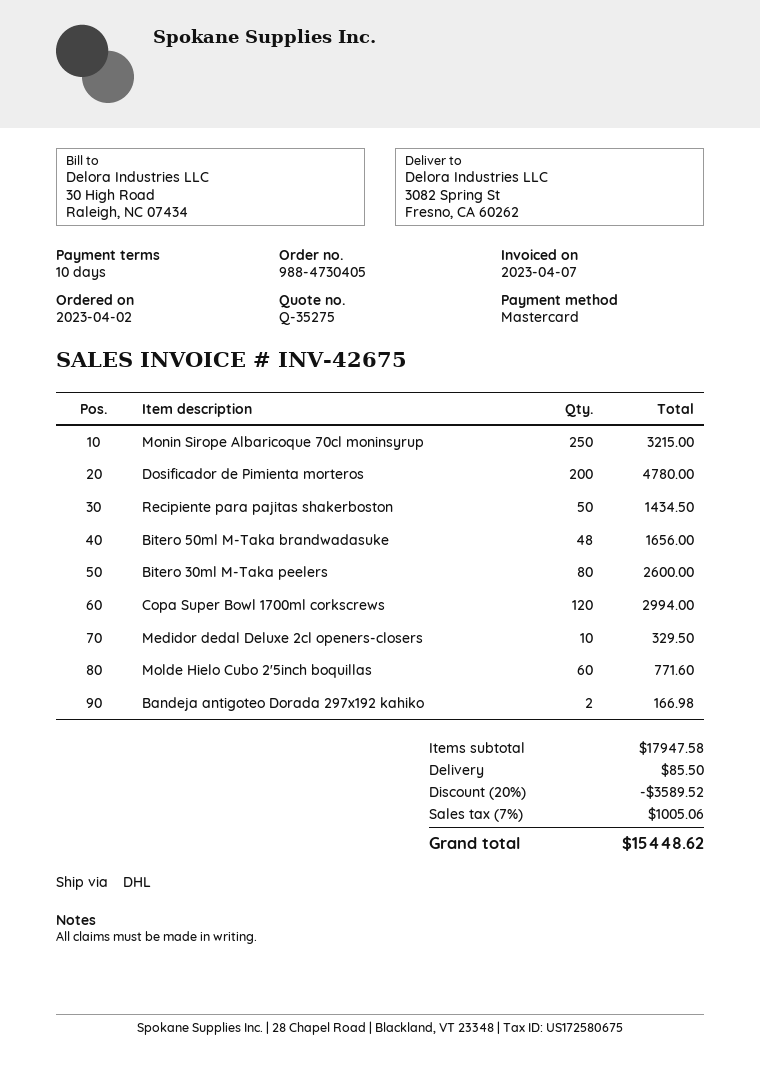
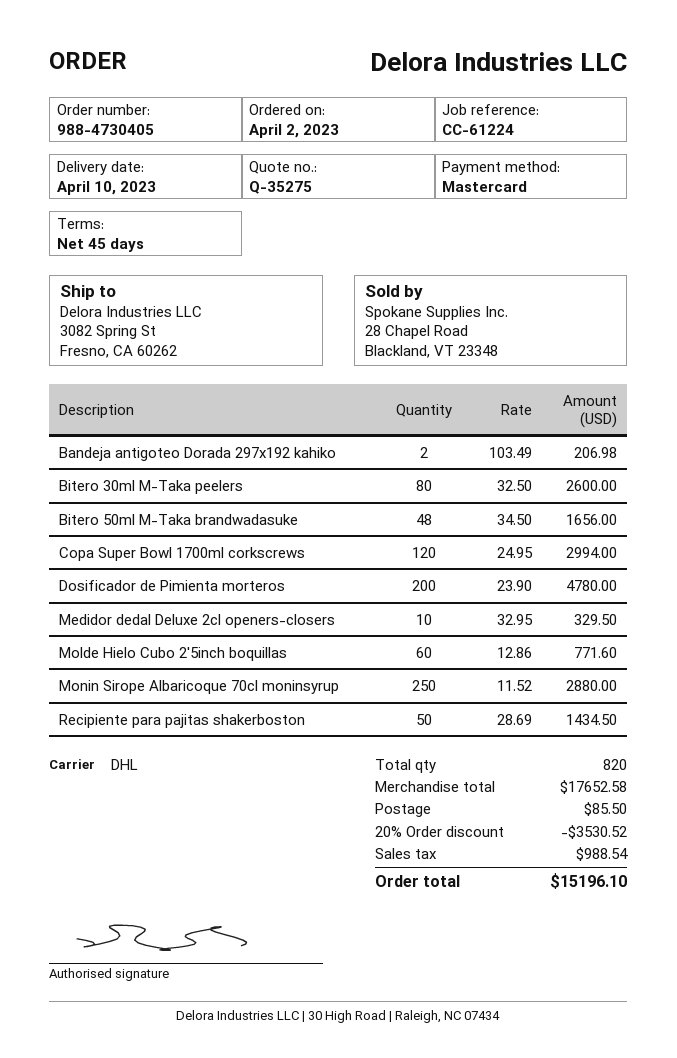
payment terms: 10 days -> 45 days
Monin Sirope Albaricoque 70cl moninsyrup: 250 for 3215.00 -> 250 for 2880.00
Bandeja antigoteo Dorada 297x192 kahiko: 2 for 166.98 -> 2 for 206.98
subtotal: 17947.58 -> 17652.58
discount: 20% = 3589.52 -> 20% = 3530.52
tax: 1005.06 -> 988.54
total: 15448.62 -> 15196.10

